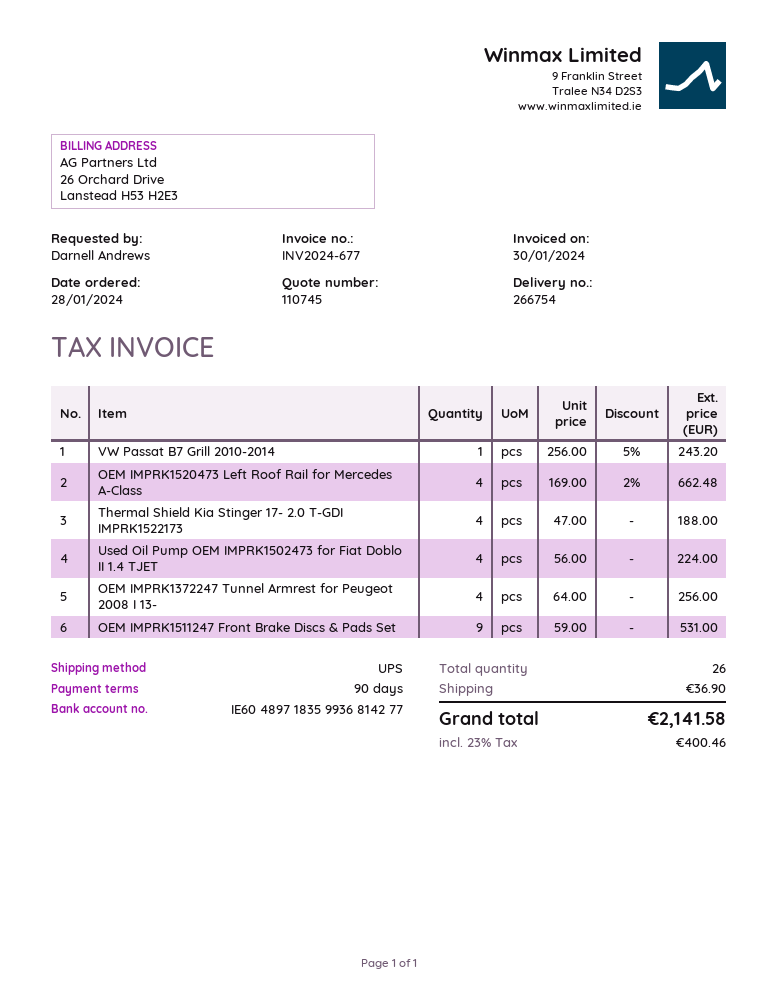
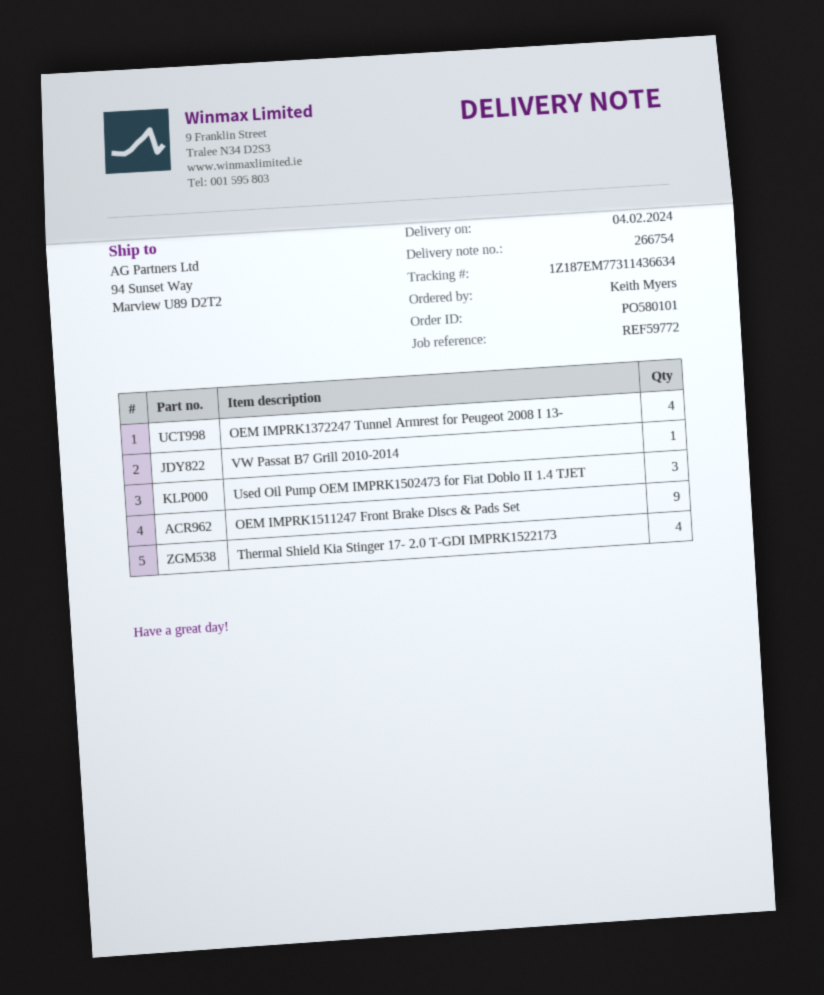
ordered by: Darnell Andrews -> Keith Myers
OEM IMPRK1520473 Left Roof Rail for Mercedes A-Class: 4 -> none
Used Oil Pump OEM IMPRK1502473 for Fiat Doblo II 1.4 TJET: 4 -> 3

